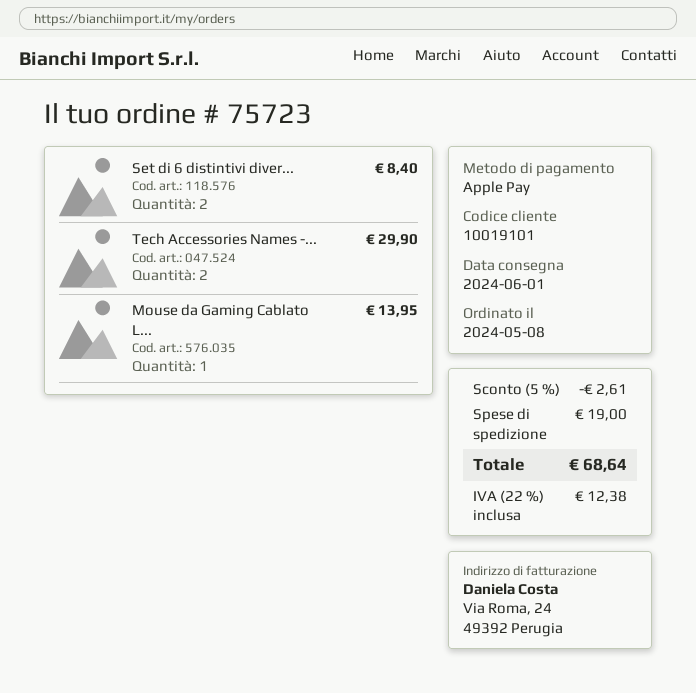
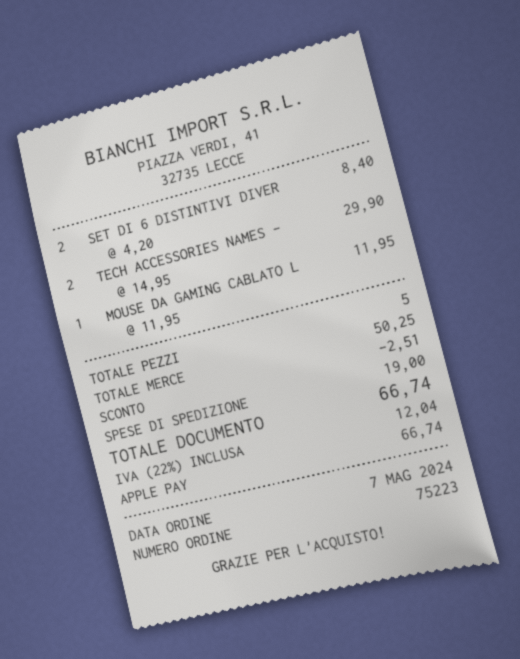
order number: 75723 -> 75223
order date: 2024-05-08 -> 2024-05-07
Mouse da Gaming Cablato L...: 1 for 13.95 -> 1 for 11.95
discount: 2.61 -> 2.51
tax: 22% = 12.38 -> 22% = 12.04
total: 68.64 -> 66.74

